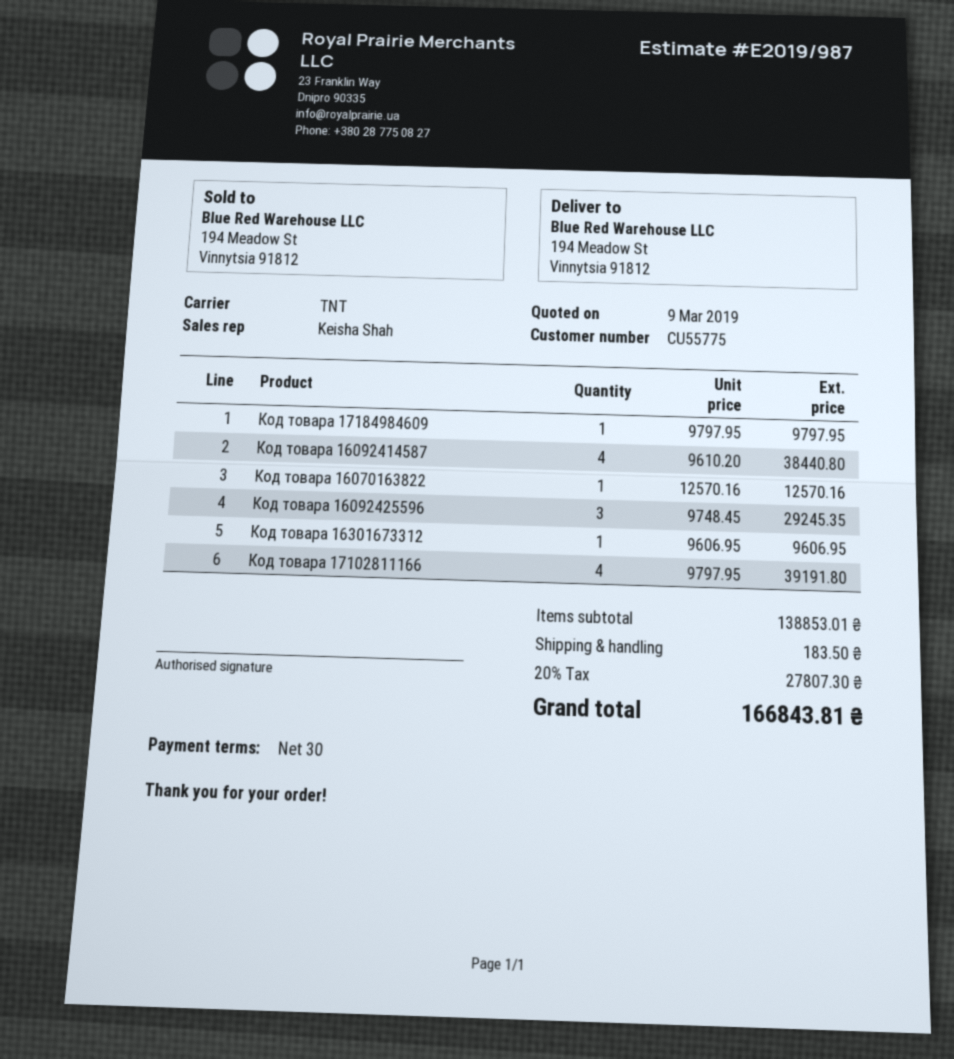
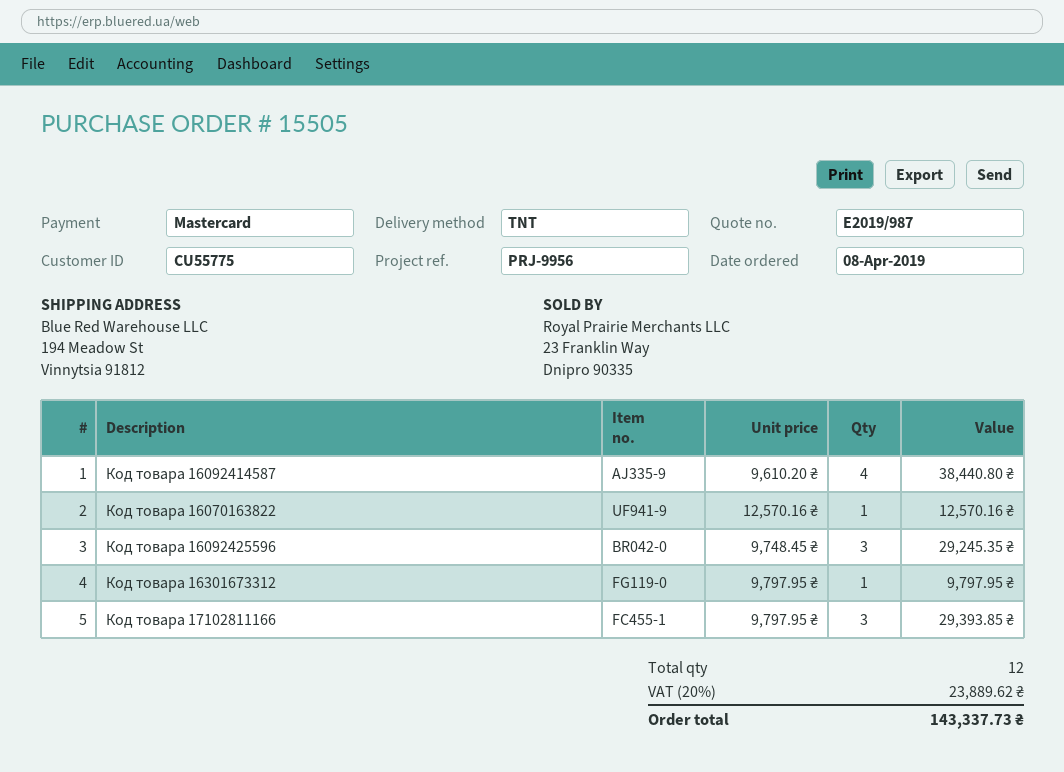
Код товара 17184984609: 1 x 9797.95 = 9797.95 -> none
Код товара 16301673312: 1 x 9606.95 = 9606.95 -> 1 x 9797.95 = 9797.95
Код товара 17102811166: 4 x 9797.95 = 39191.80 -> 3 x 9797.95 = 29393.85
shipping: 183.50 -> none
tax: 20% = 27807.30 -> 20% = 23889.62
total: 166843.81 -> 143337.73

